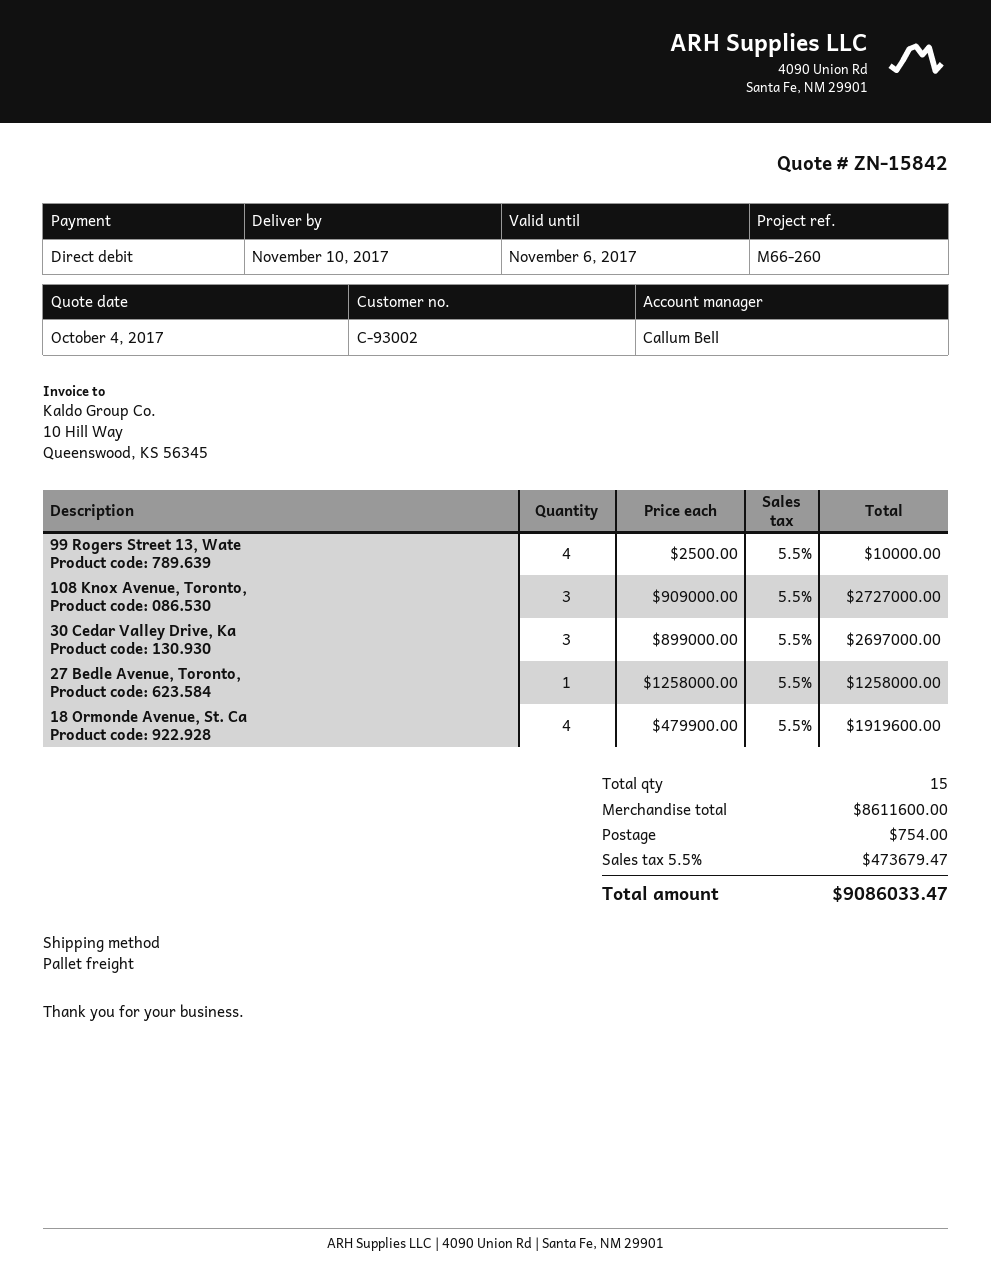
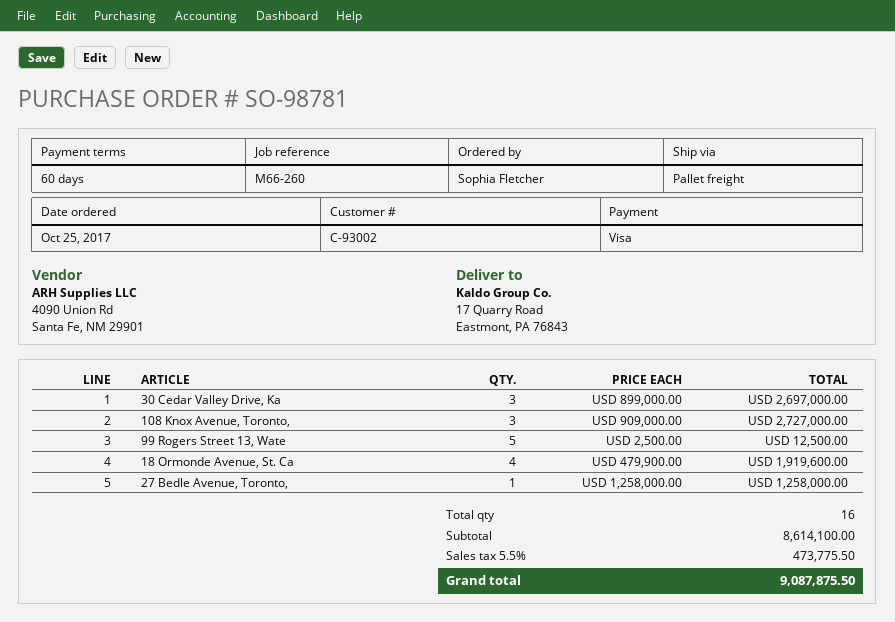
payment method: direct debit -> Visa
99 Rogers Street 13, Wate: 4 x 2500.00 = 10000.00 -> 5 x 2500.00 = 12500.00
total quantity: 15 -> 16
subtotal: 8611600.00 -> 8614100.00
shipping: 754.00 -> none
tax: 5.5% = 473679.47 -> 5.5% = 473775.50
total: 9086033.47 -> 9087875.50

